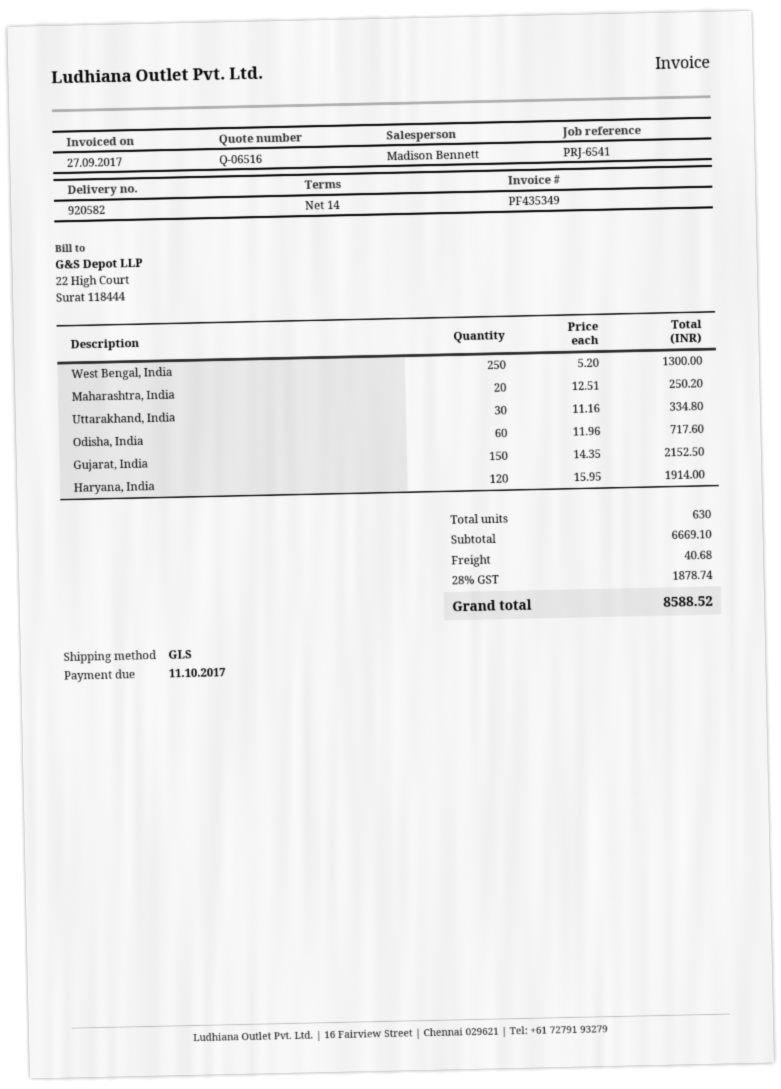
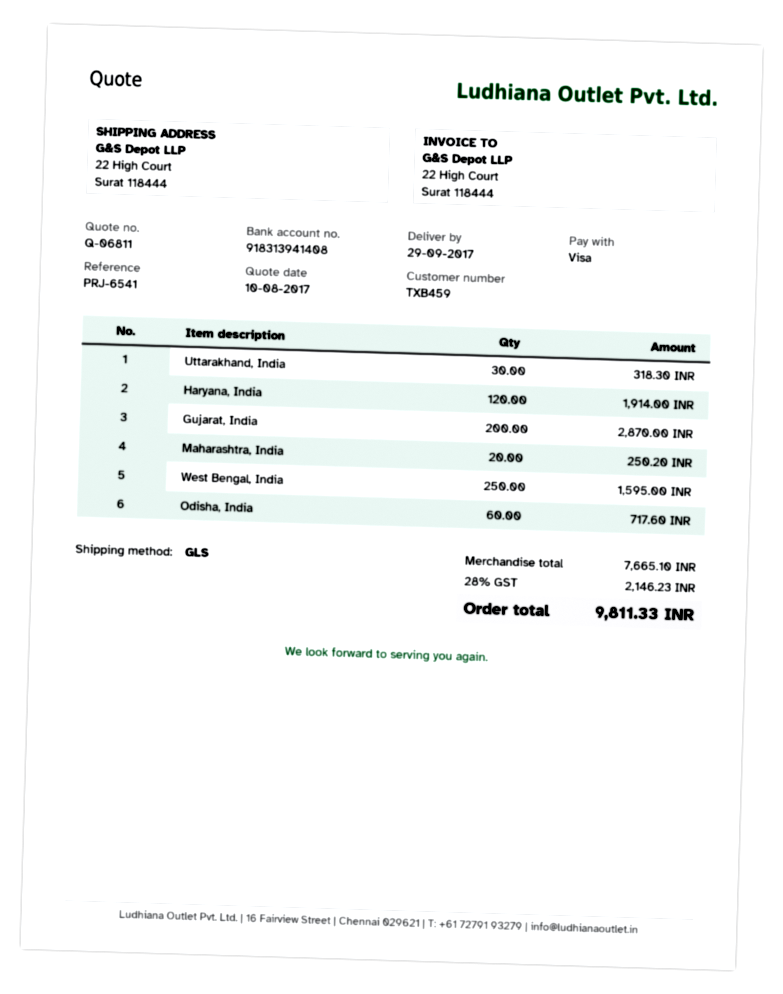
quote number: Q-06516 -> Q-06811
West Bengal, India: 250 for 1300.00 -> 250 for 1595.00
Uttarakhand, India: 30 for 334.80 -> 30 for 318.30
Gujarat, India: 150 for 2152.50 -> 200 for 2870.00
subtotal: 6669.10 -> 7665.10
shipping: 40.68 -> none
tax: 28% = 1878.74 -> 28% = 2146.23
total: 8588.52 -> 9811.33

